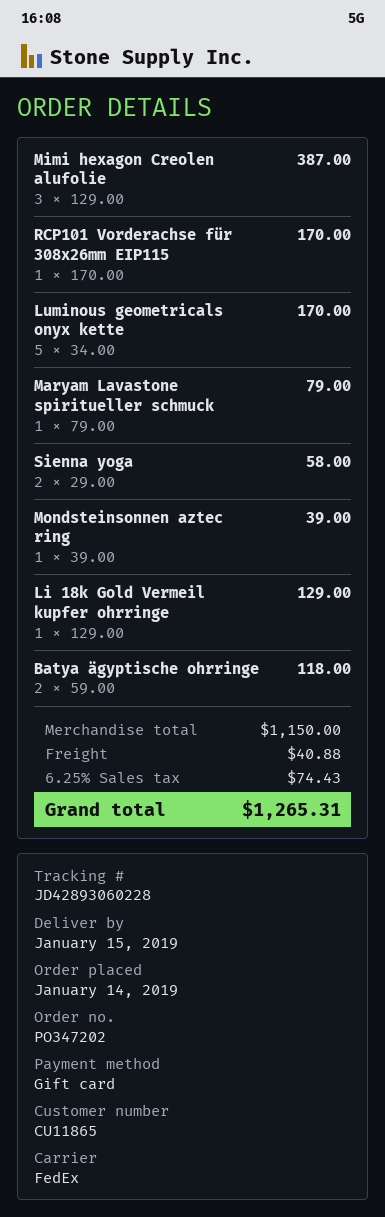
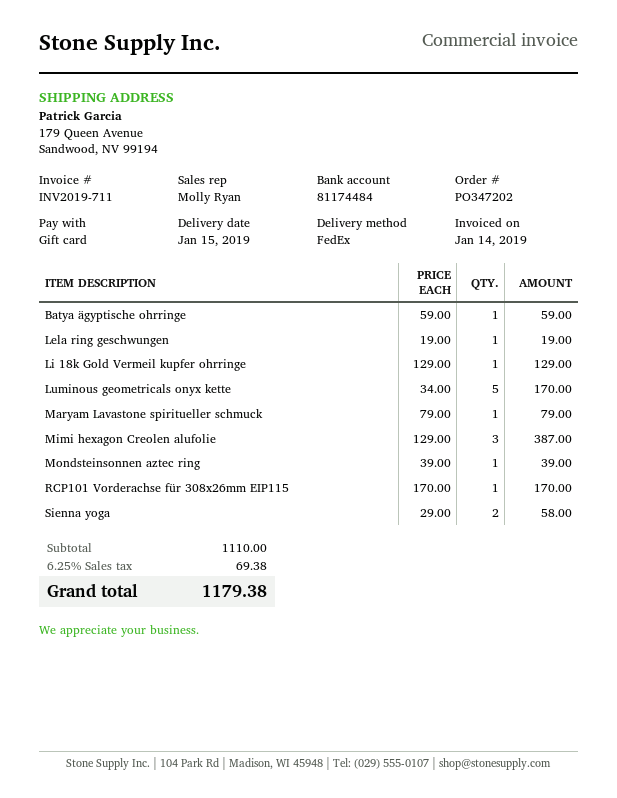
Batya ägyptische ohrringe: 2 x 59.00 = 118.00 -> 1 x 59.00 = 59.00
Lela ring geschwungen: none -> 1 x 19.00 = 19.00
subtotal: 1150.00 -> 1110.00
shipping: 40.88 -> none
tax: 6.25% = 74.43 -> 6.25% = 69.38
total: 1265.31 -> 1179.38

